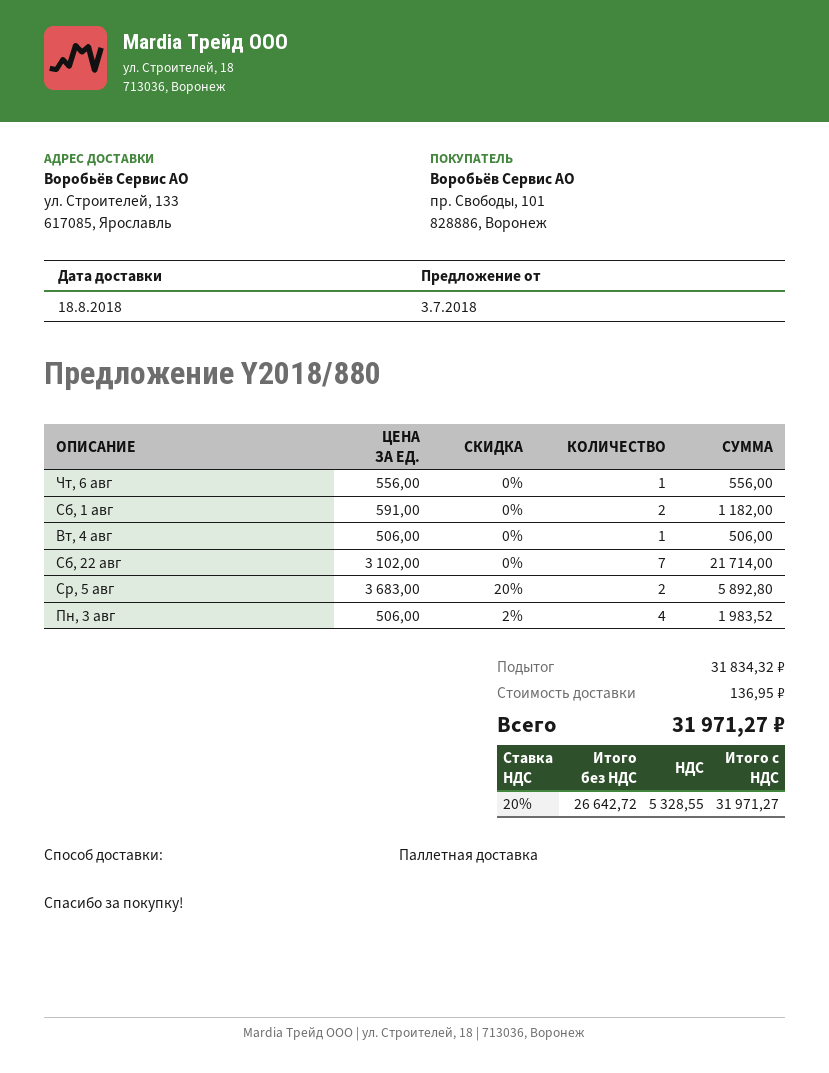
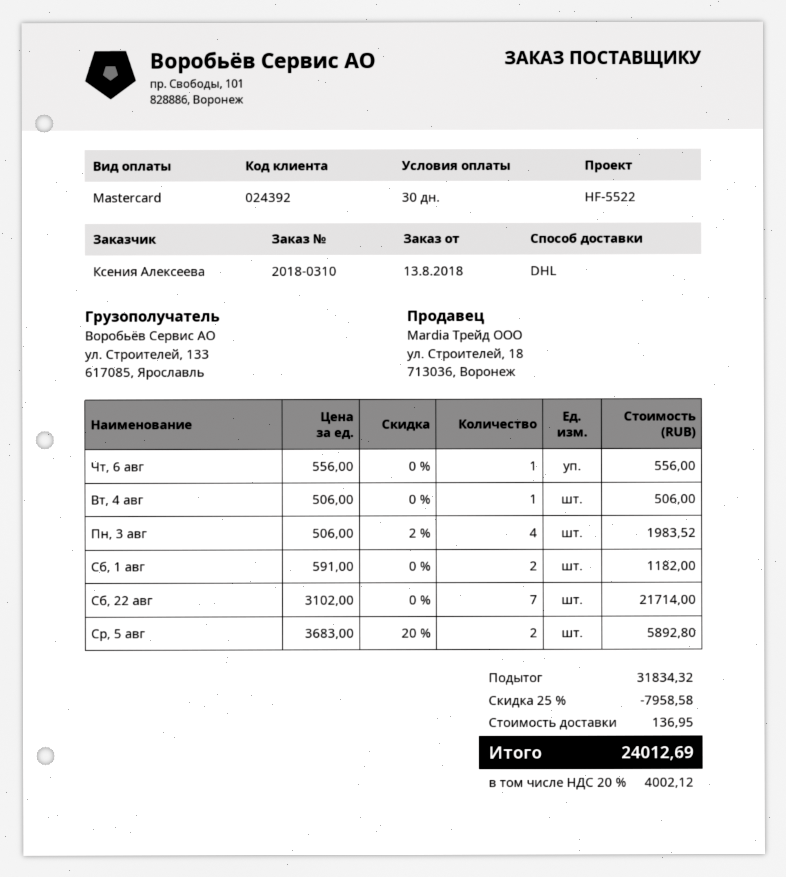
shipping method: pallet freight -> DHL
discount: none -> 25% = 7958.58
tax: 20% = 5328.55 -> 20% = 4002.12
total: 31971.27 -> 24012.69

